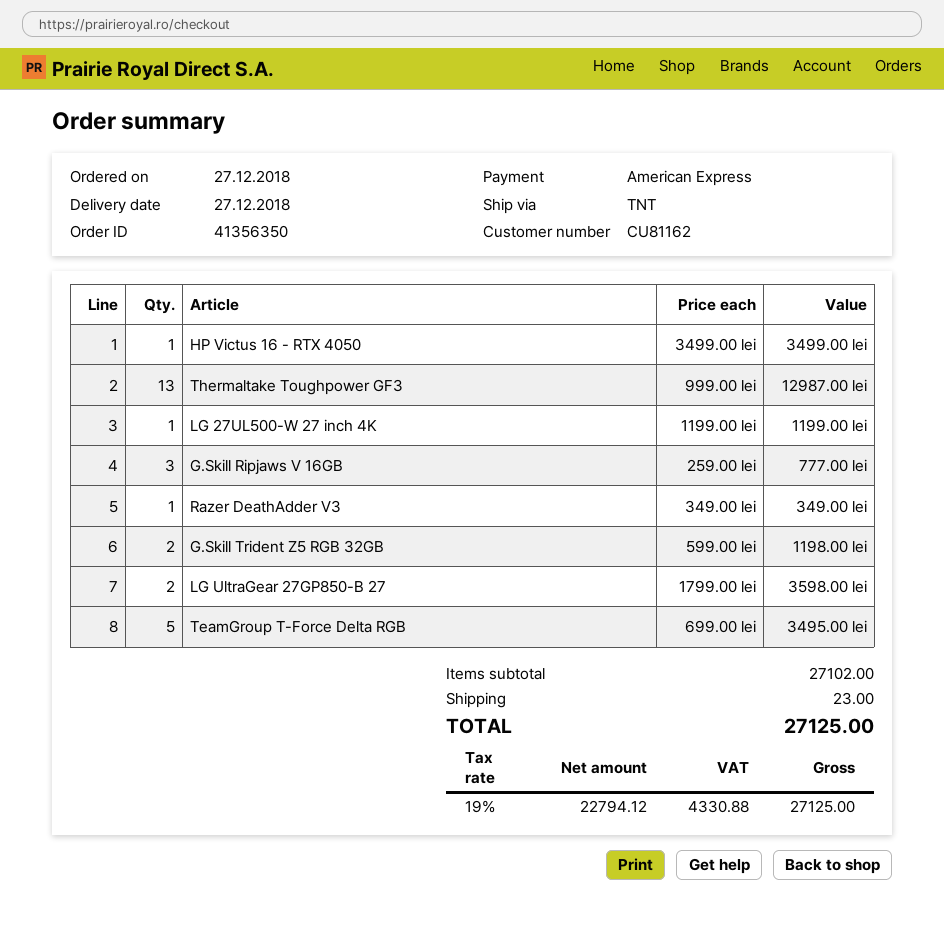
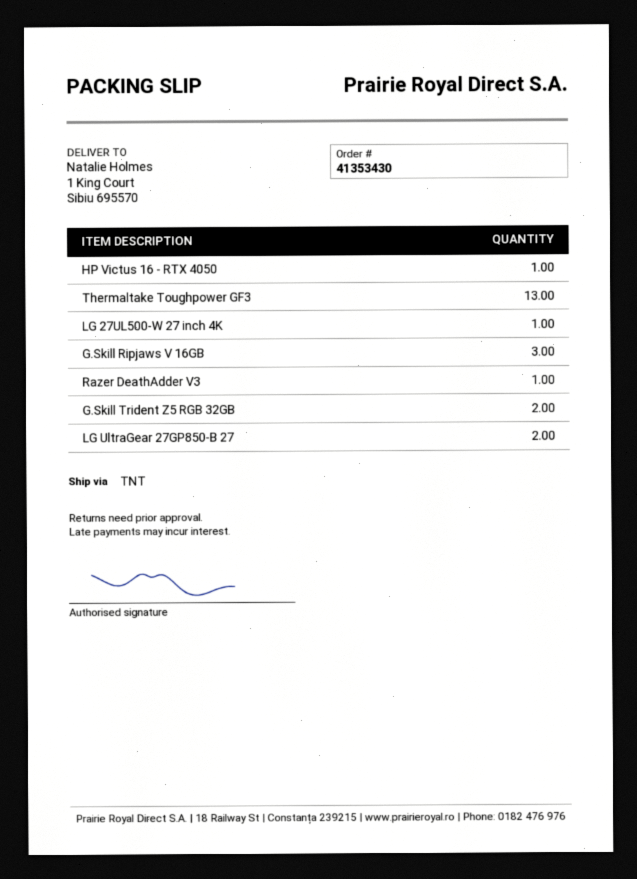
order number: 41356350 -> 41353430
TeamGroup T-Force Delta RGB: 5 -> none

